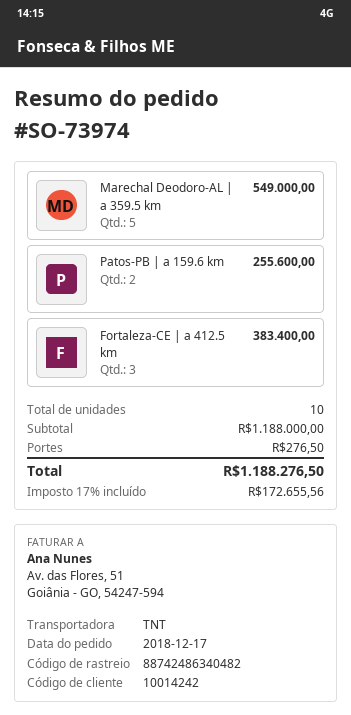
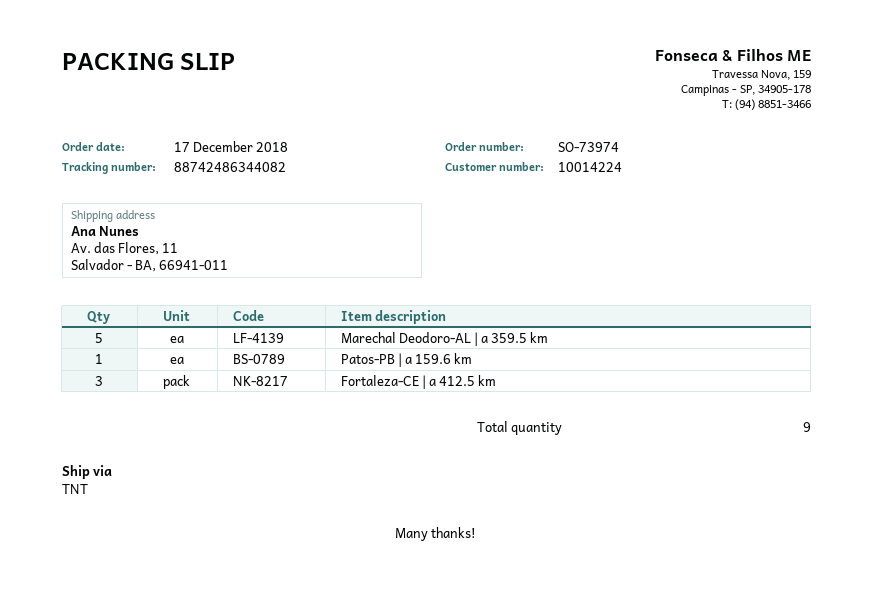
customer number: 10014242 -> 10014224
tracking number: 88742486340482 -> 88742486344082
Patos-PB | a 159.6 km: 2 -> 1
total quantity: 10 -> 9

